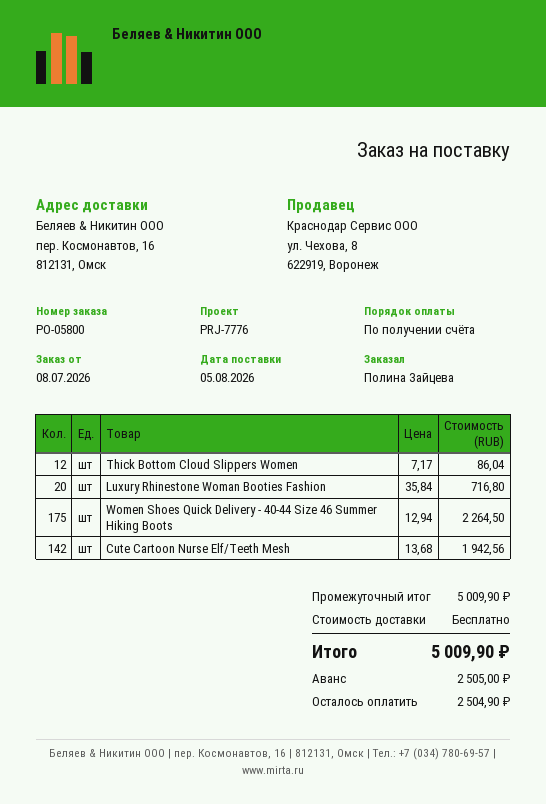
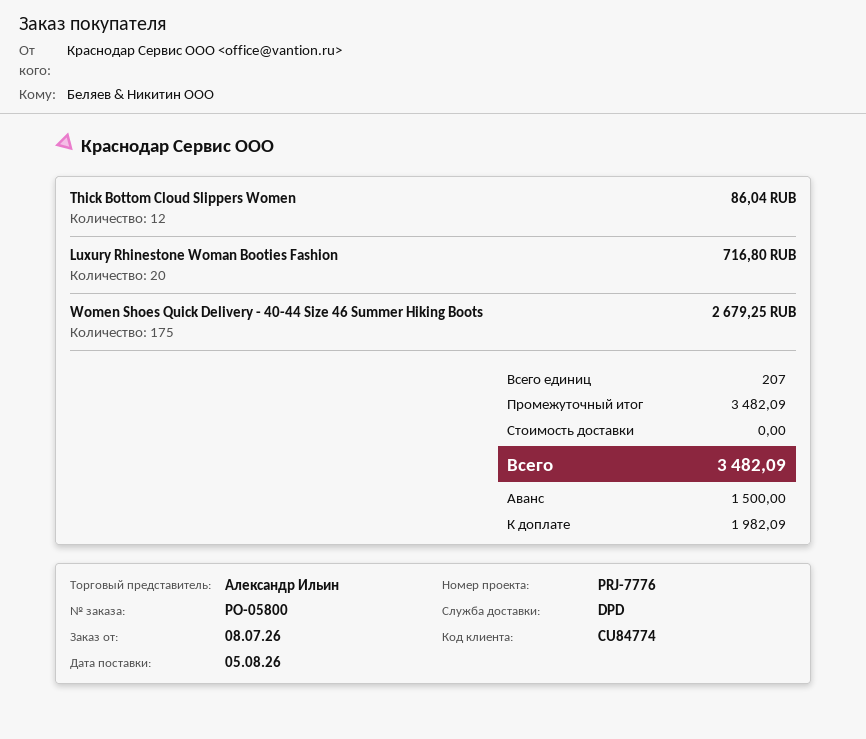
Women Shoes Quick Delivery - 40-44 Size 46 Summer Hiking Boots: 175 for 2264.50 -> 175 for 2679.25
Cute Cartoon Nurse Elf/Teeth Mesh: 142 for 1942.56 -> none
subtotal: 5009.90 -> 3482.09
total: 5009.90 -> 3482.09
deposit: 2505.00 -> 1500.00
balance: 2504.90 -> 1982.09

